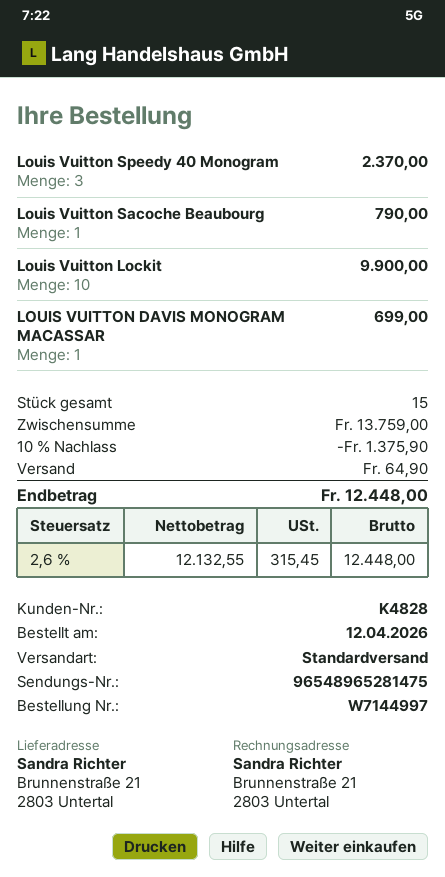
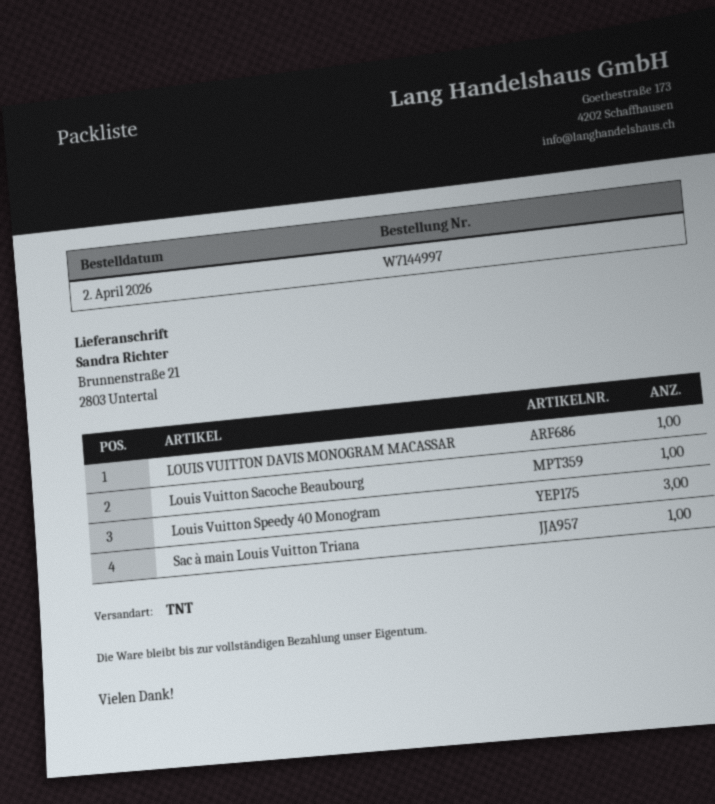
order date: 2026-04-12 -> 2026-04-02
shipping method: standard -> TNT
Louis Vuitton Lockit: 10 -> none
Sac à main Louis Vuitton Triana: none -> 1

